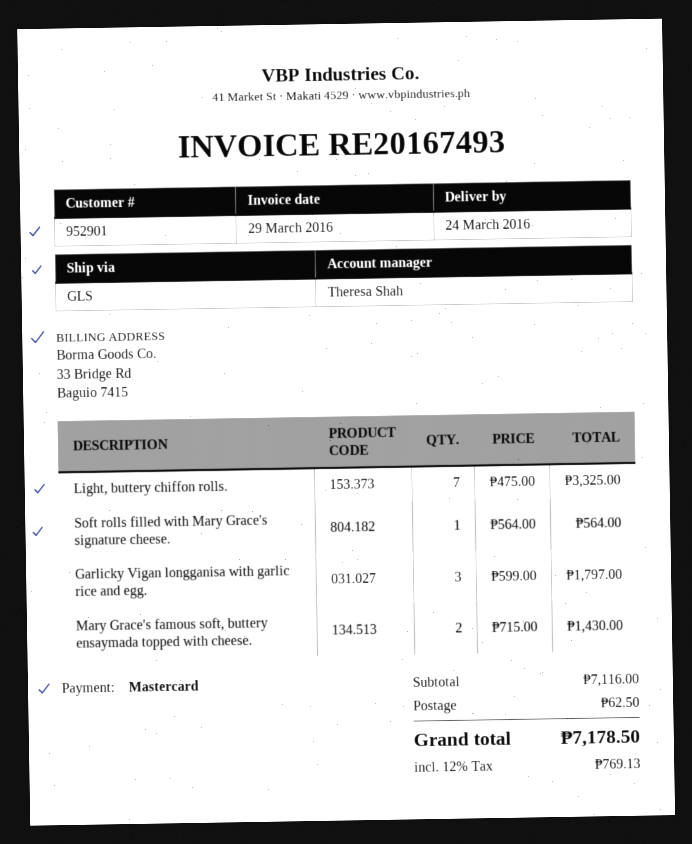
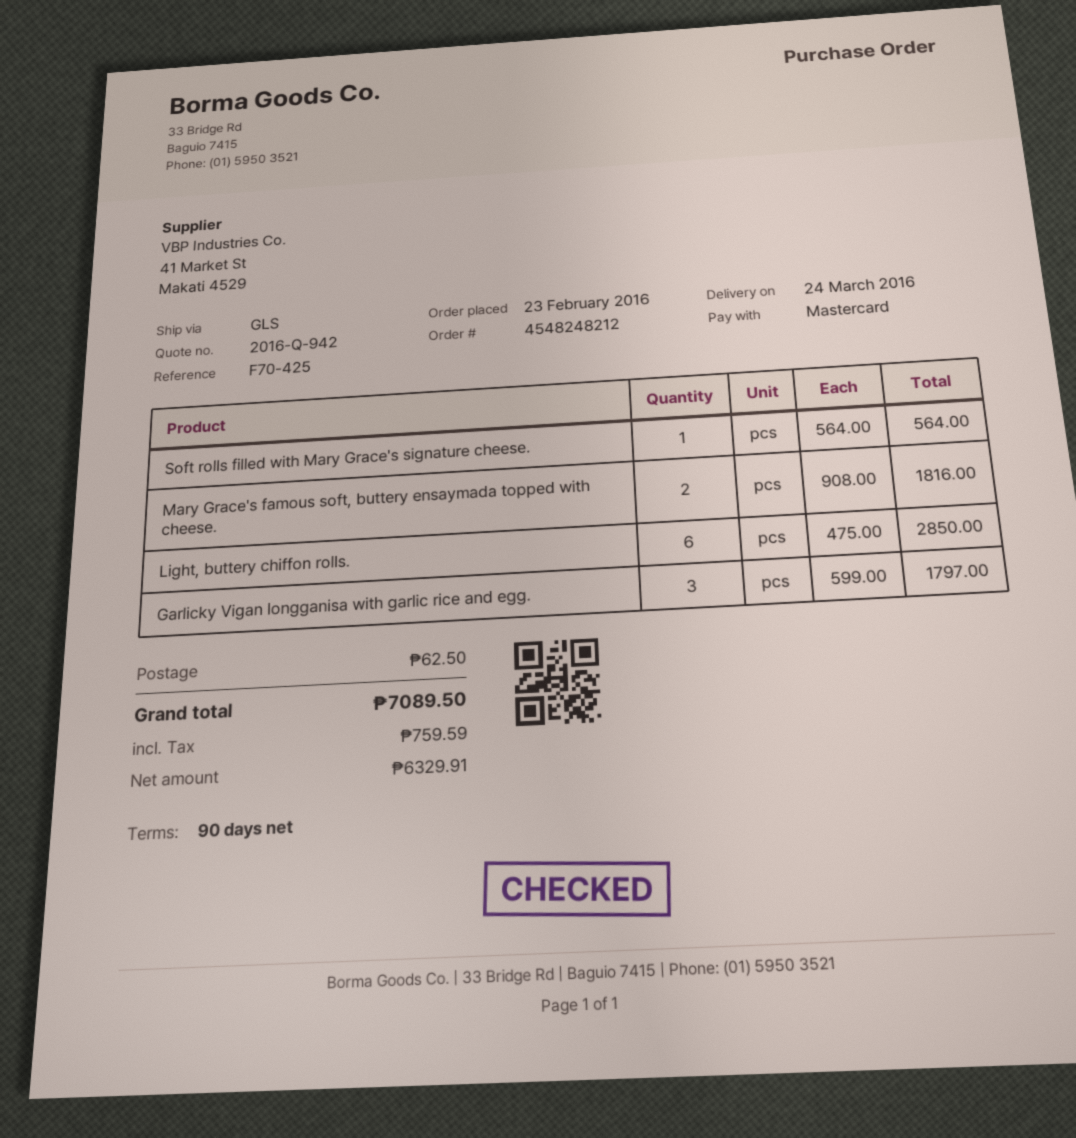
Light, buttery chiffon rolls.: 7 x 475.00 = 3325.00 -> 6 x 475.00 = 2850.00
Mary Grace's famous soft, buttery ensaymada topped with cheese.: 2 x 715.00 = 1430.00 -> 2 x 908.00 = 1816.00
tax: 769.13 -> 759.59
total: 7178.50 -> 7089.50

